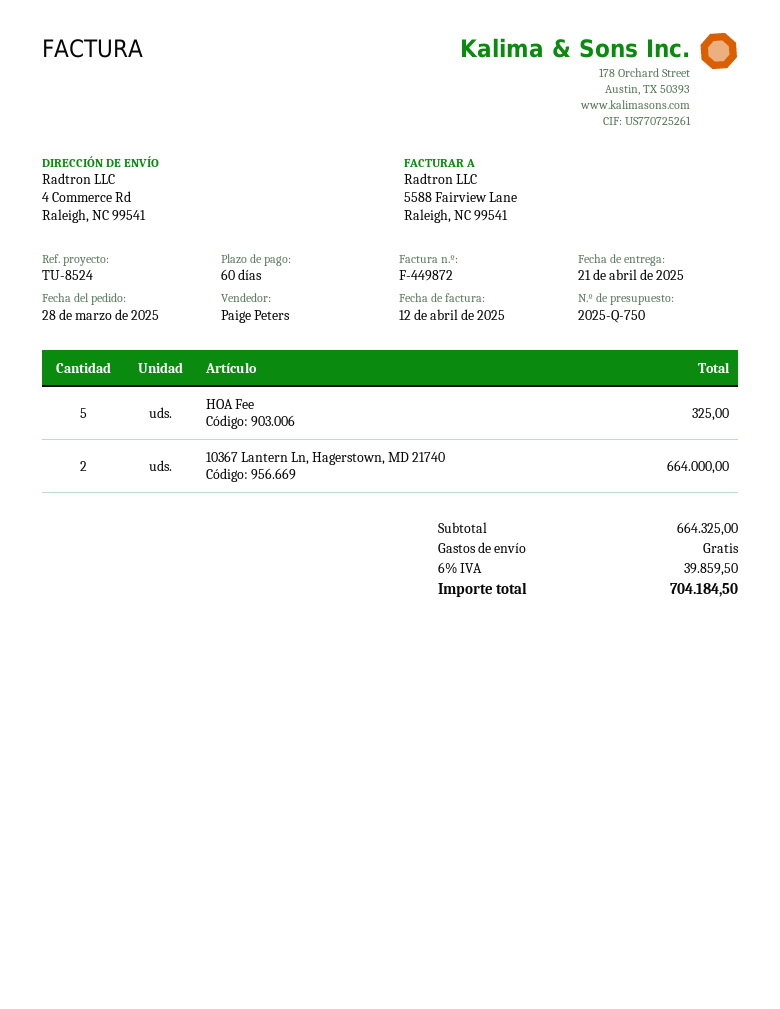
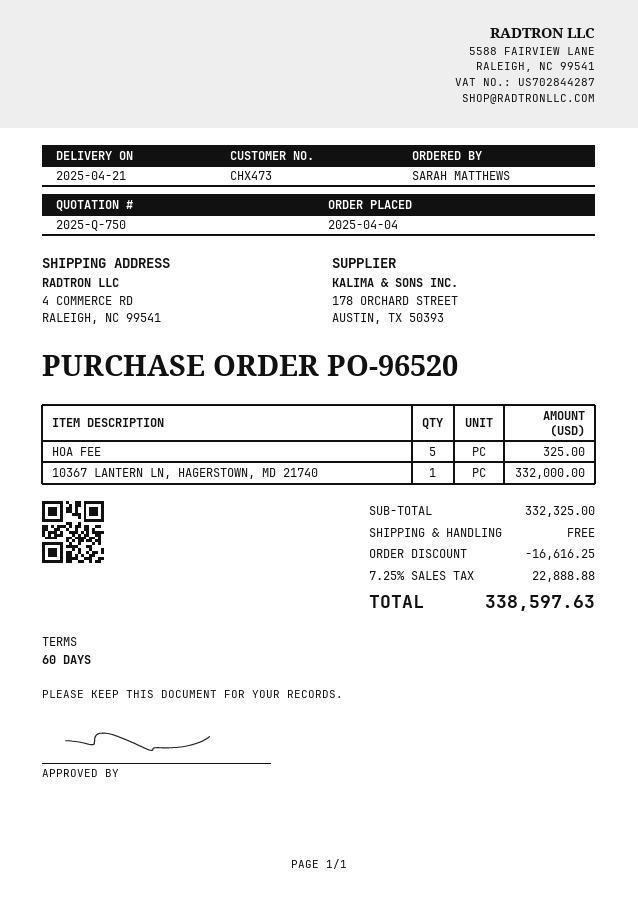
order date: 2025-03-28 -> 2025-04-04
10367 Lantern Ln, Hagerstown, MD 21740: 2 for 664000.00 -> 1 for 332000.00
subtotal: 664325.00 -> 332325.00
discount: none -> 16616.25
tax: 6% = 39859.50 -> 7.25% = 22888.88
total: 704184.50 -> 338597.63

